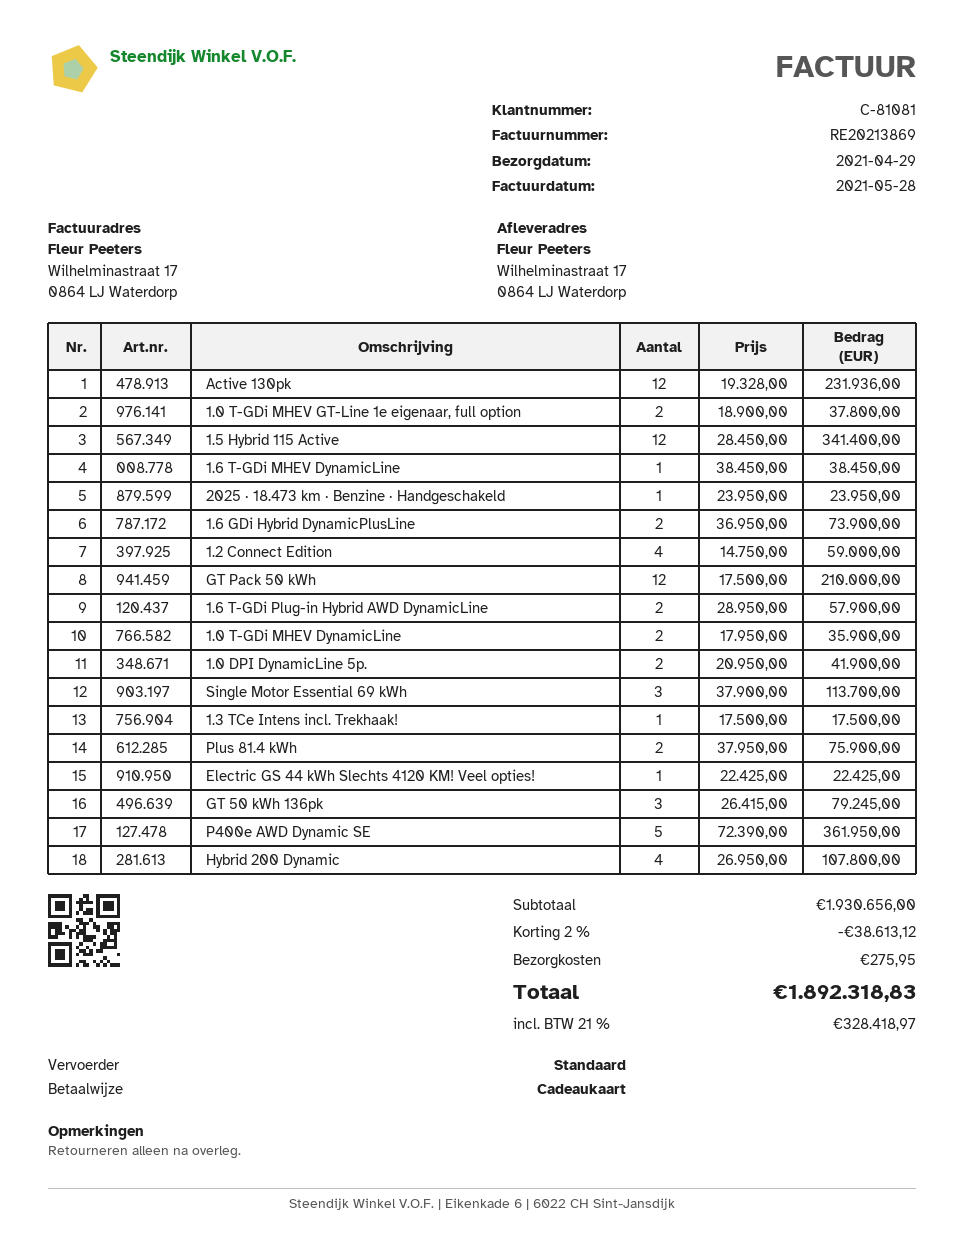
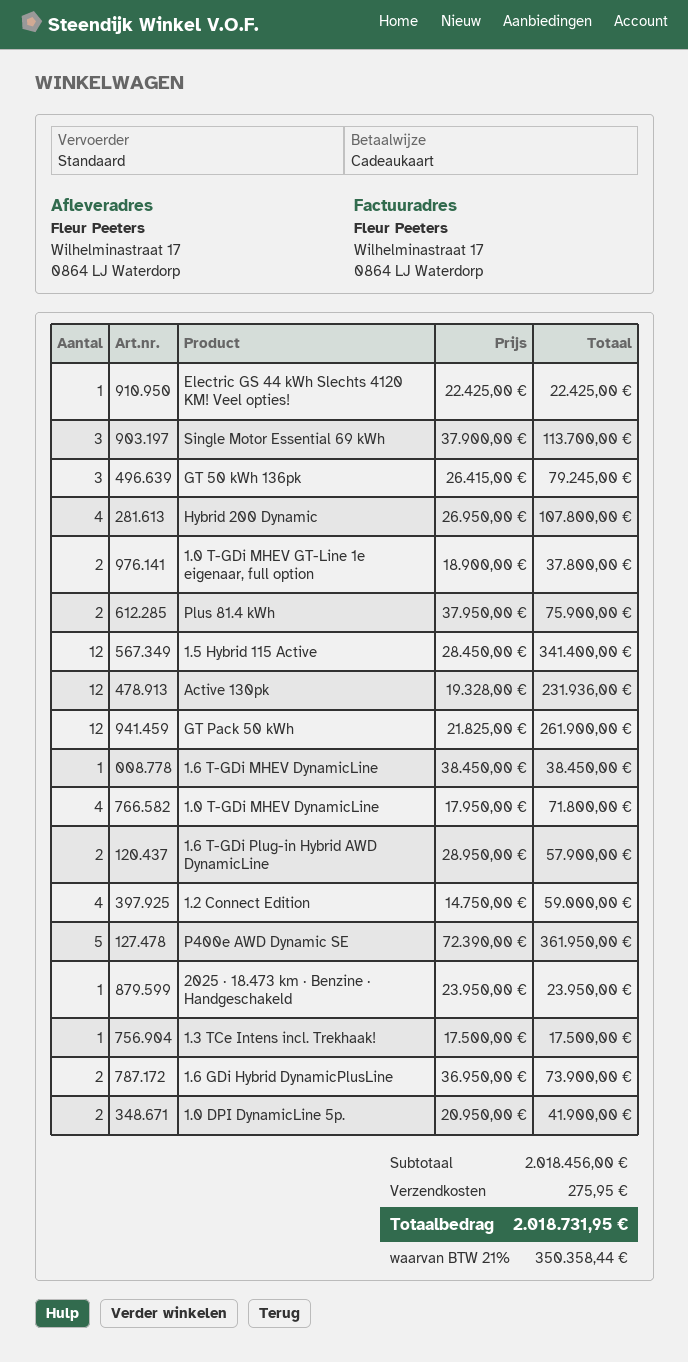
GT Pack 50 kWh: 12 x 17500.00 = 210000.00 -> 12 x 21825.00 = 261900.00
1.0 T-GDi MHEV DynamicLine: 2 x 17950.00 = 35900.00 -> 4 x 17950.00 = 71800.00
subtotal: 1930656.00 -> 2018456.00
discount: 2% = 38613.12 -> none
tax: 21% = 328418.97 -> 21% = 350358.44
total: 1892318.83 -> 2018731.95

